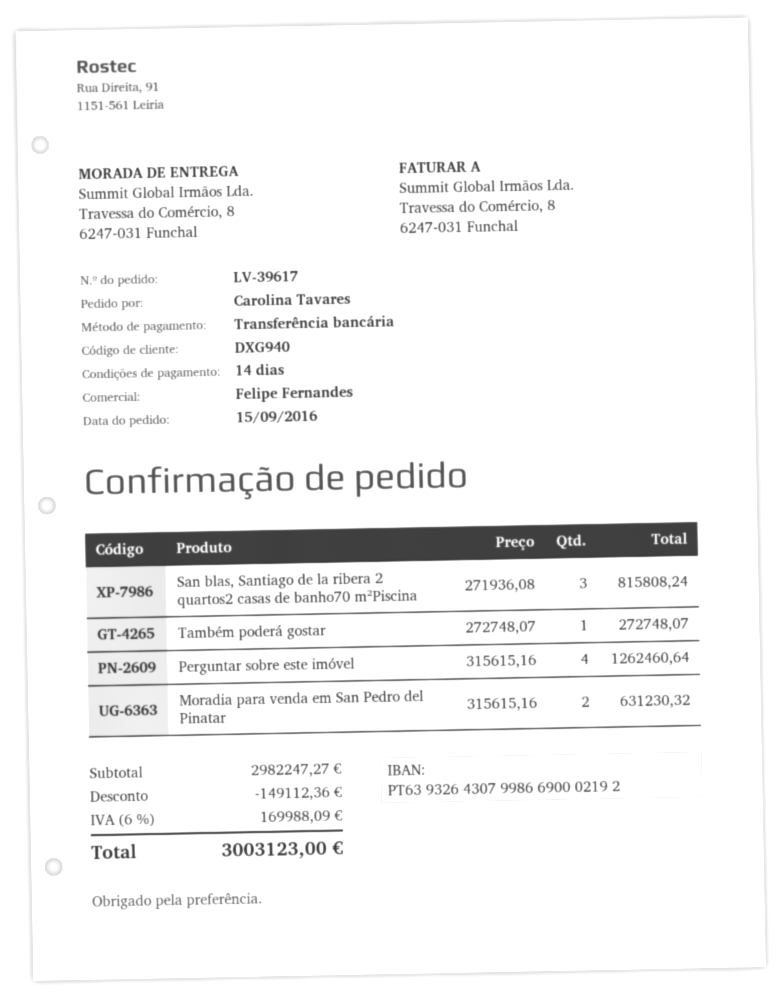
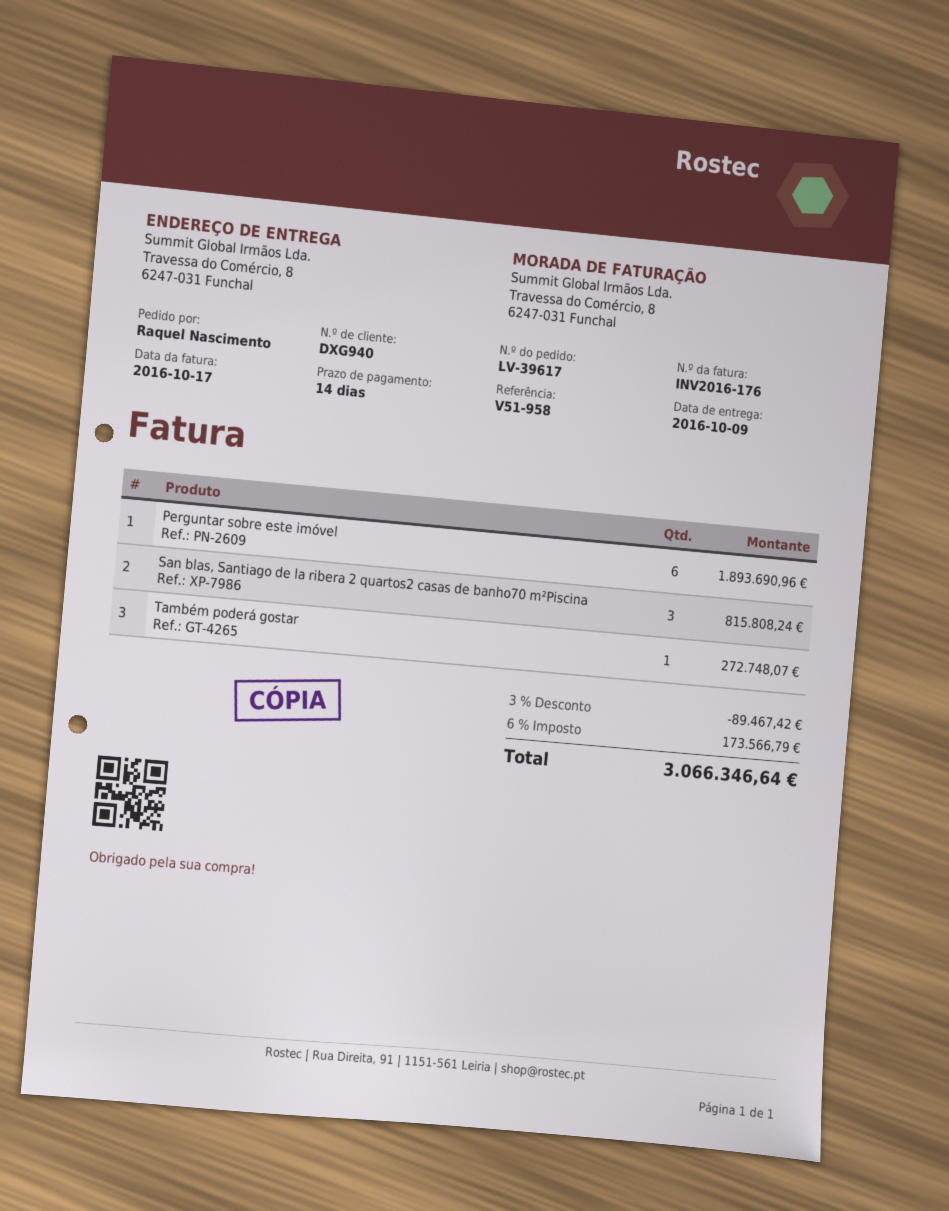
ordered by: Carolina Tavares -> Raquel Nascimento
Perguntar sobre este imóvel: 4 for 1262460.64 -> 6 for 1893690.96
Moradia para venda em San Pedro del Pinatar: 2 for 631230.32 -> none
discount: 149112.36 -> 89467.42
tax: 6% = 169988.09 -> 6% = 173566.79
total: 3003123.00 -> 3066346.64

